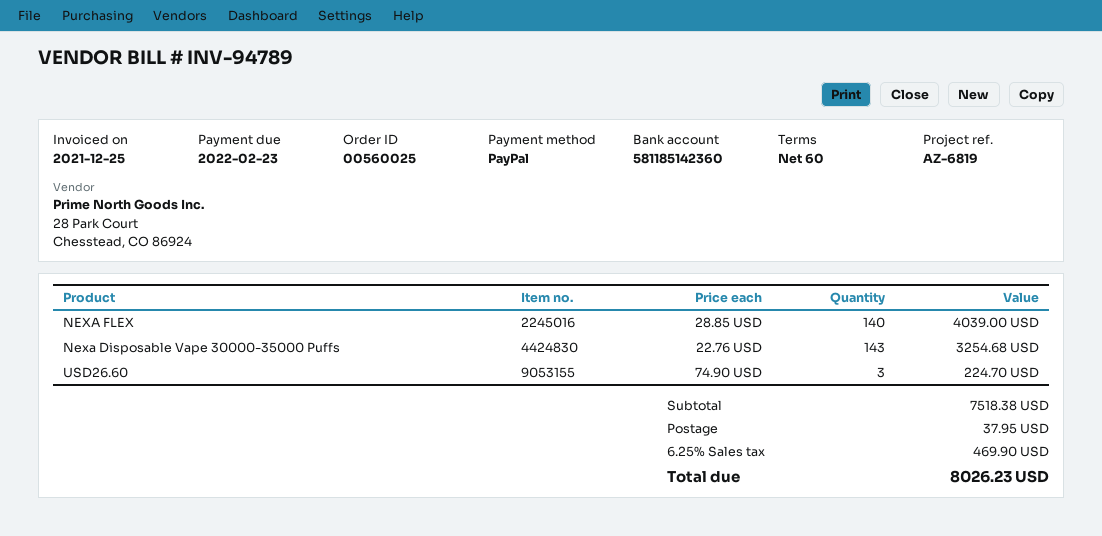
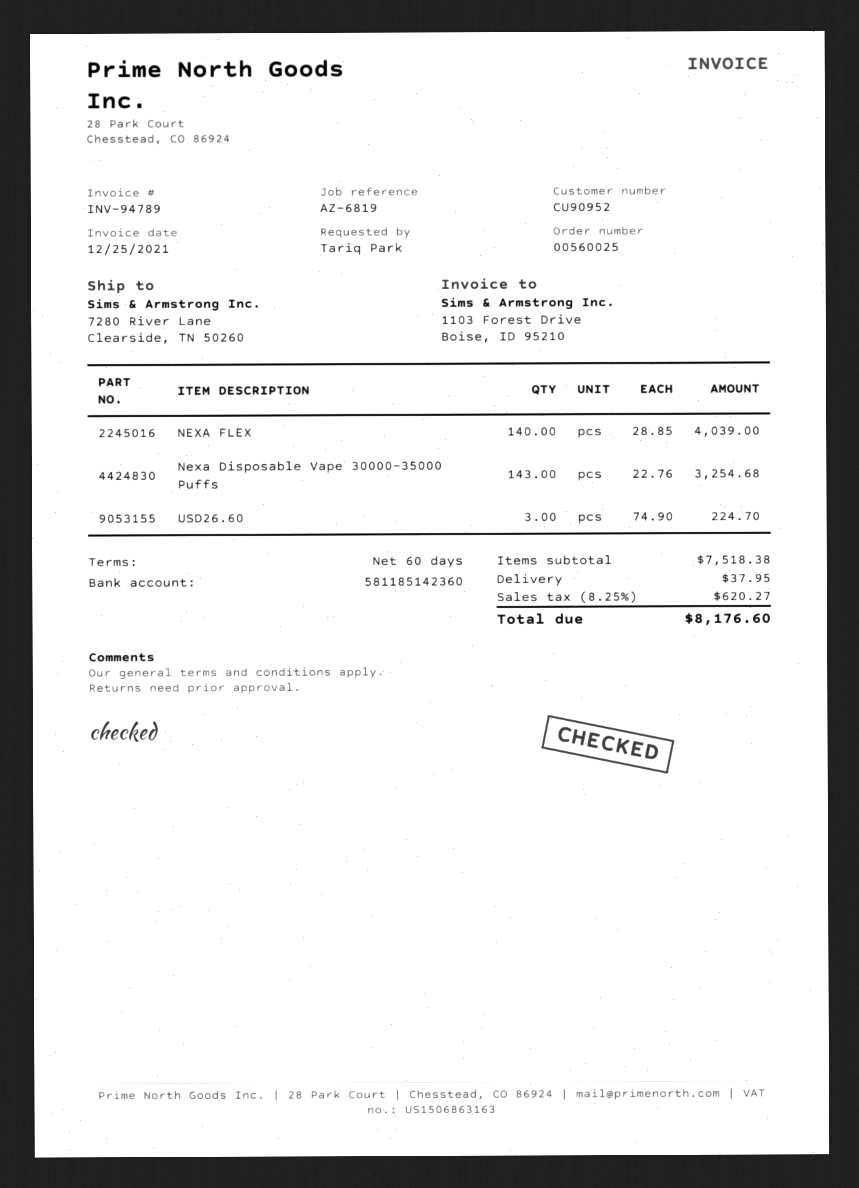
tax: 6.25% = 469.90 -> 8.25% = 620.27
total: 8026.23 -> 8176.60

